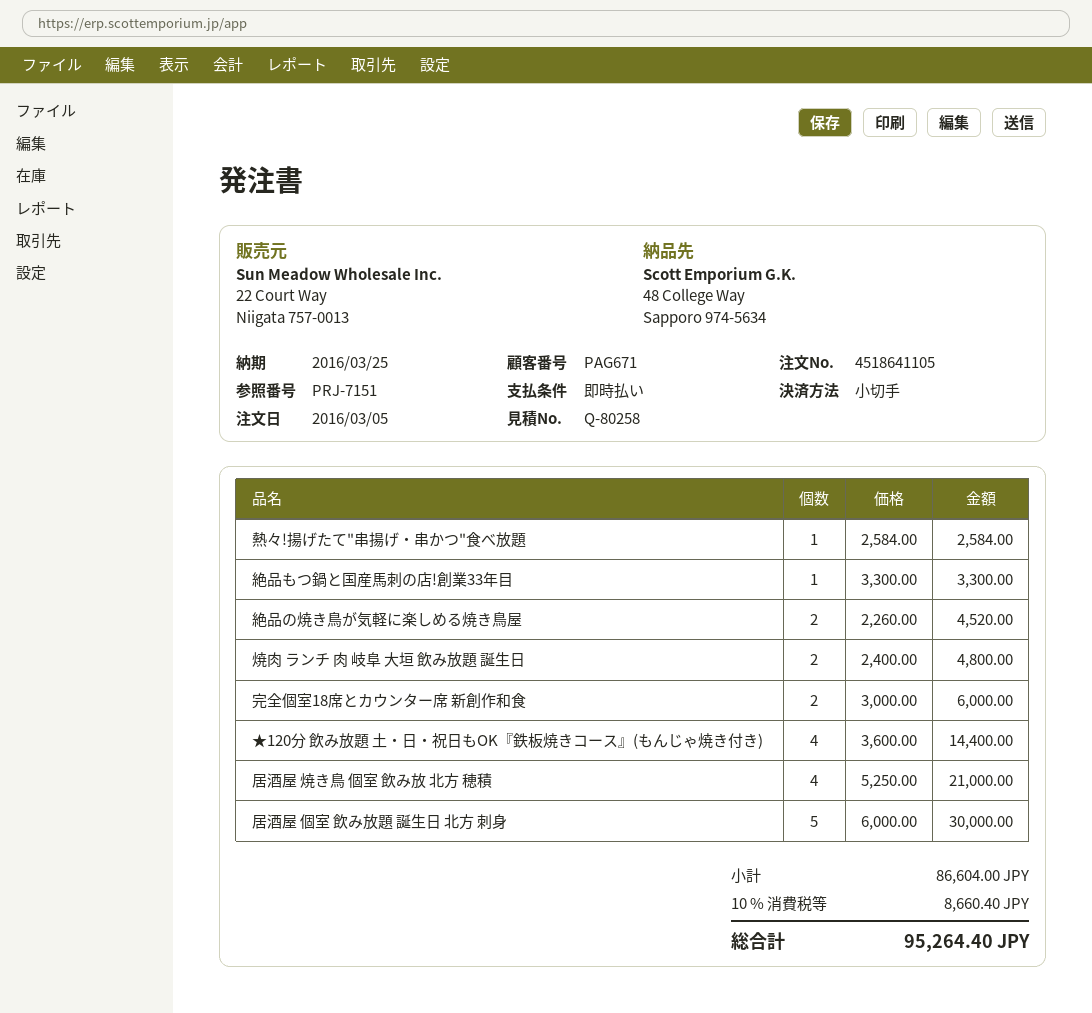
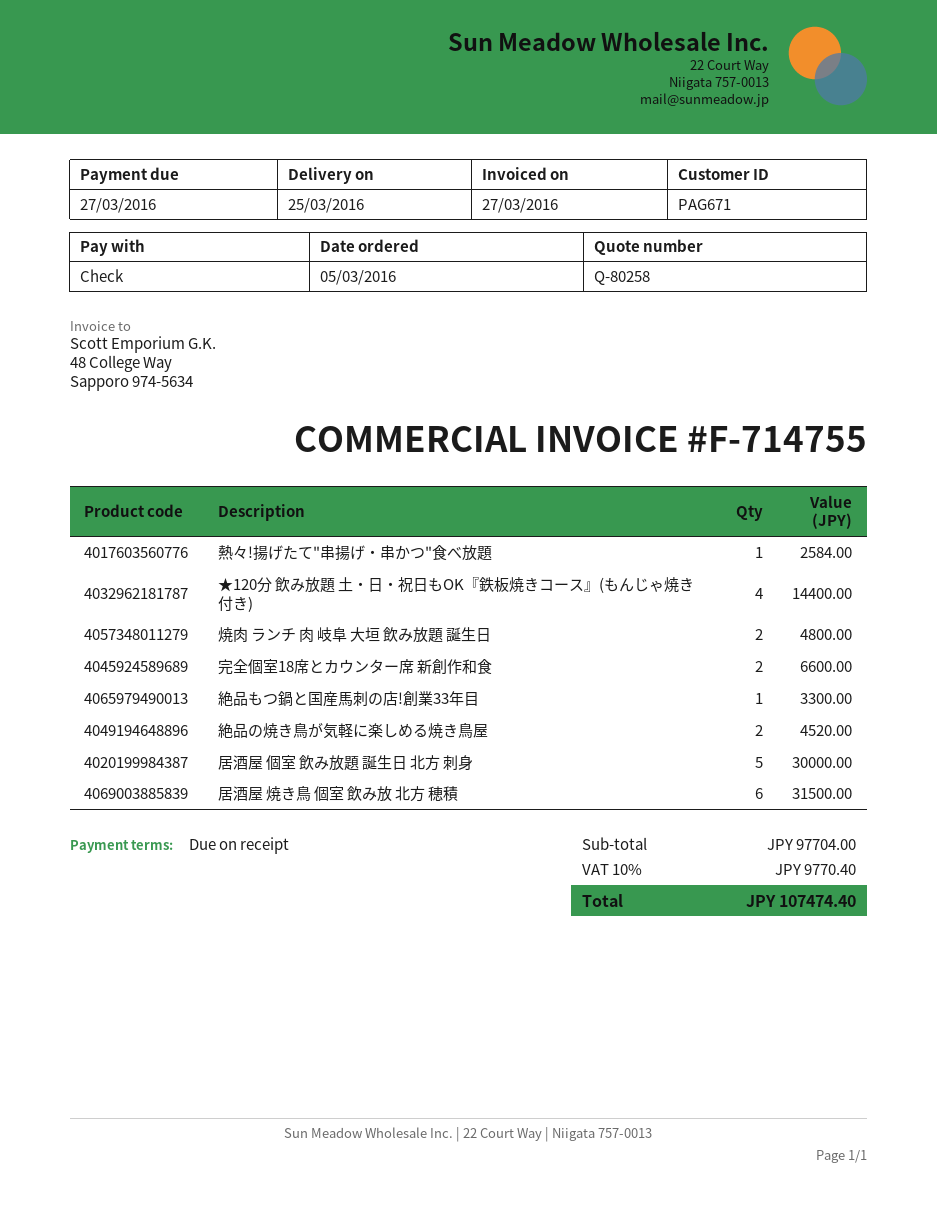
完全個室18席とカウンター席 新創作和食: 2 for 6000.00 -> 2 for 6600.00
居酒屋 焼き鳥 個室 飲み放 北方 穂積: 4 for 21000.00 -> 6 for 31500.00
subtotal: 86604.00 -> 97704.00
tax: 10% = 8660.40 -> 10% = 9770.40
total: 95264.40 -> 107474.40

